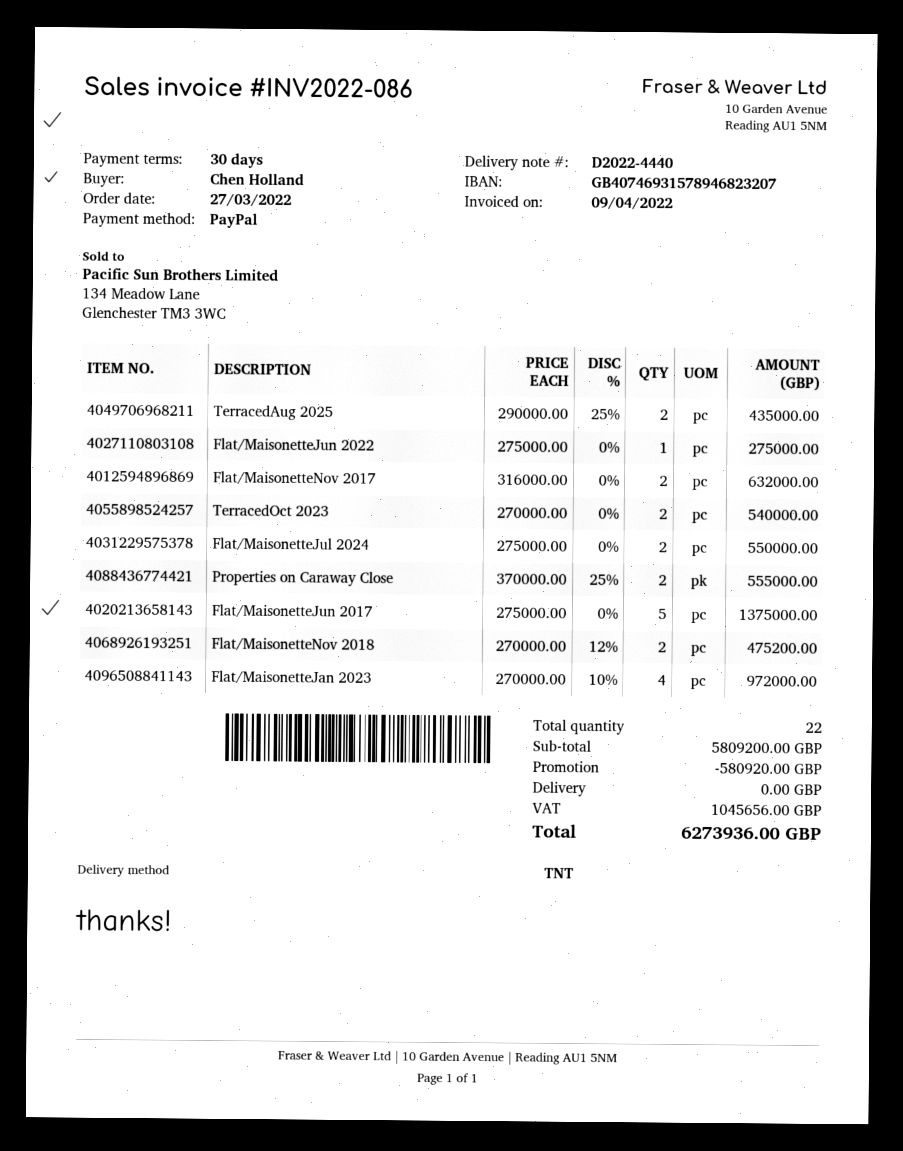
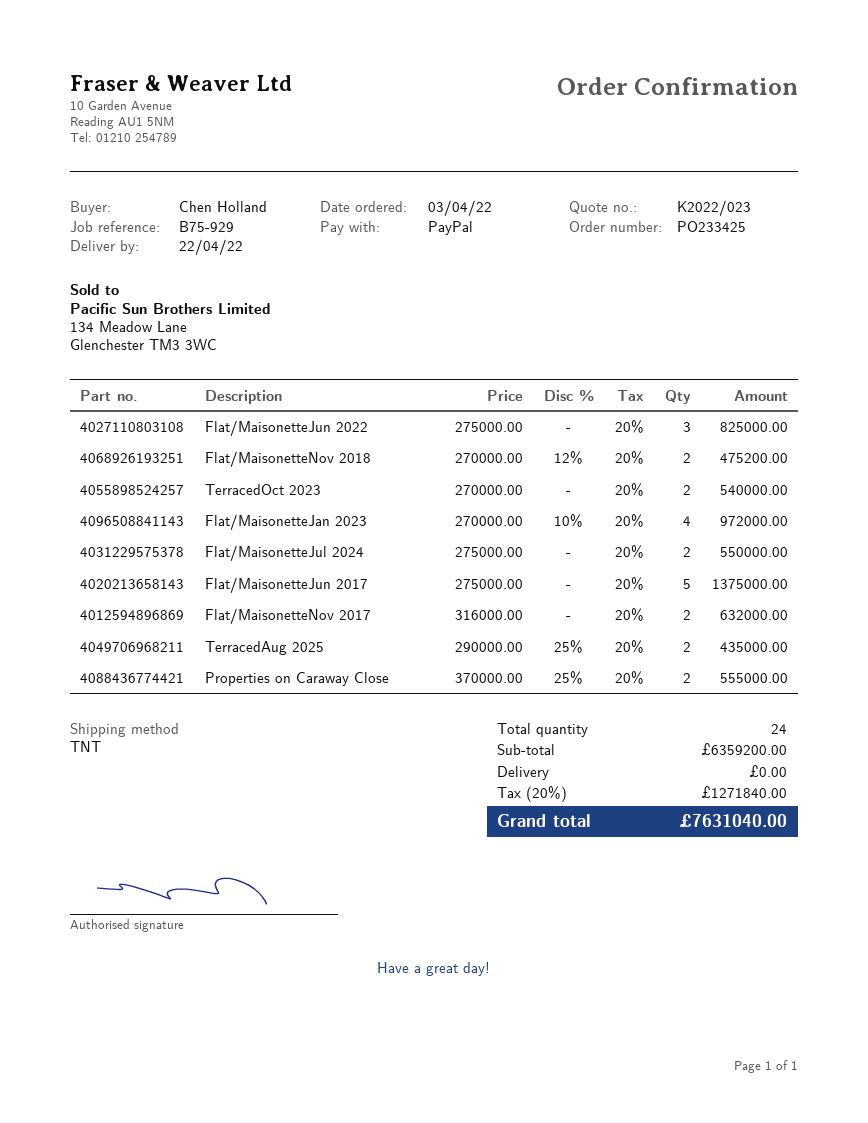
order date: 2022-03-27 -> 2022-04-03
Flat/MaisonetteJun 2022: 1 x 275000.00 = 275000.00 -> 3 x 275000.00 = 825000.00
total quantity: 22 -> 24
subtotal: 5809200.00 -> 6359200.00
discount: 580920.00 -> none
tax: 1045656.00 -> 1271840.00
total: 6273936.00 -> 7631040.00

